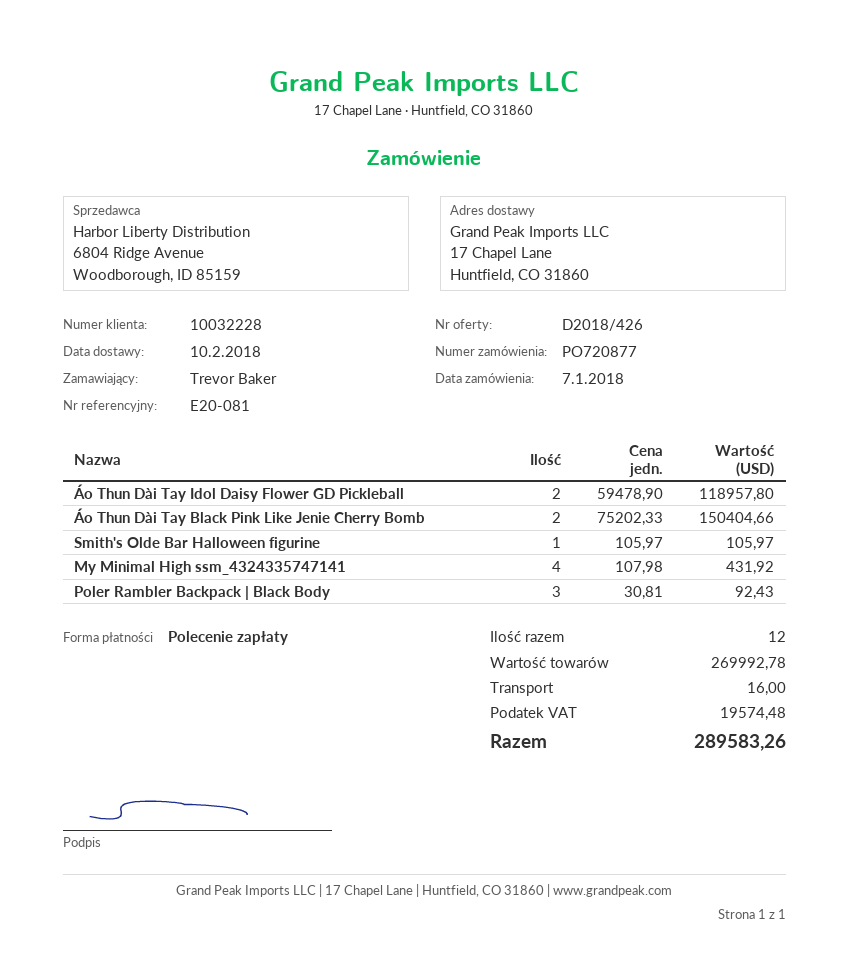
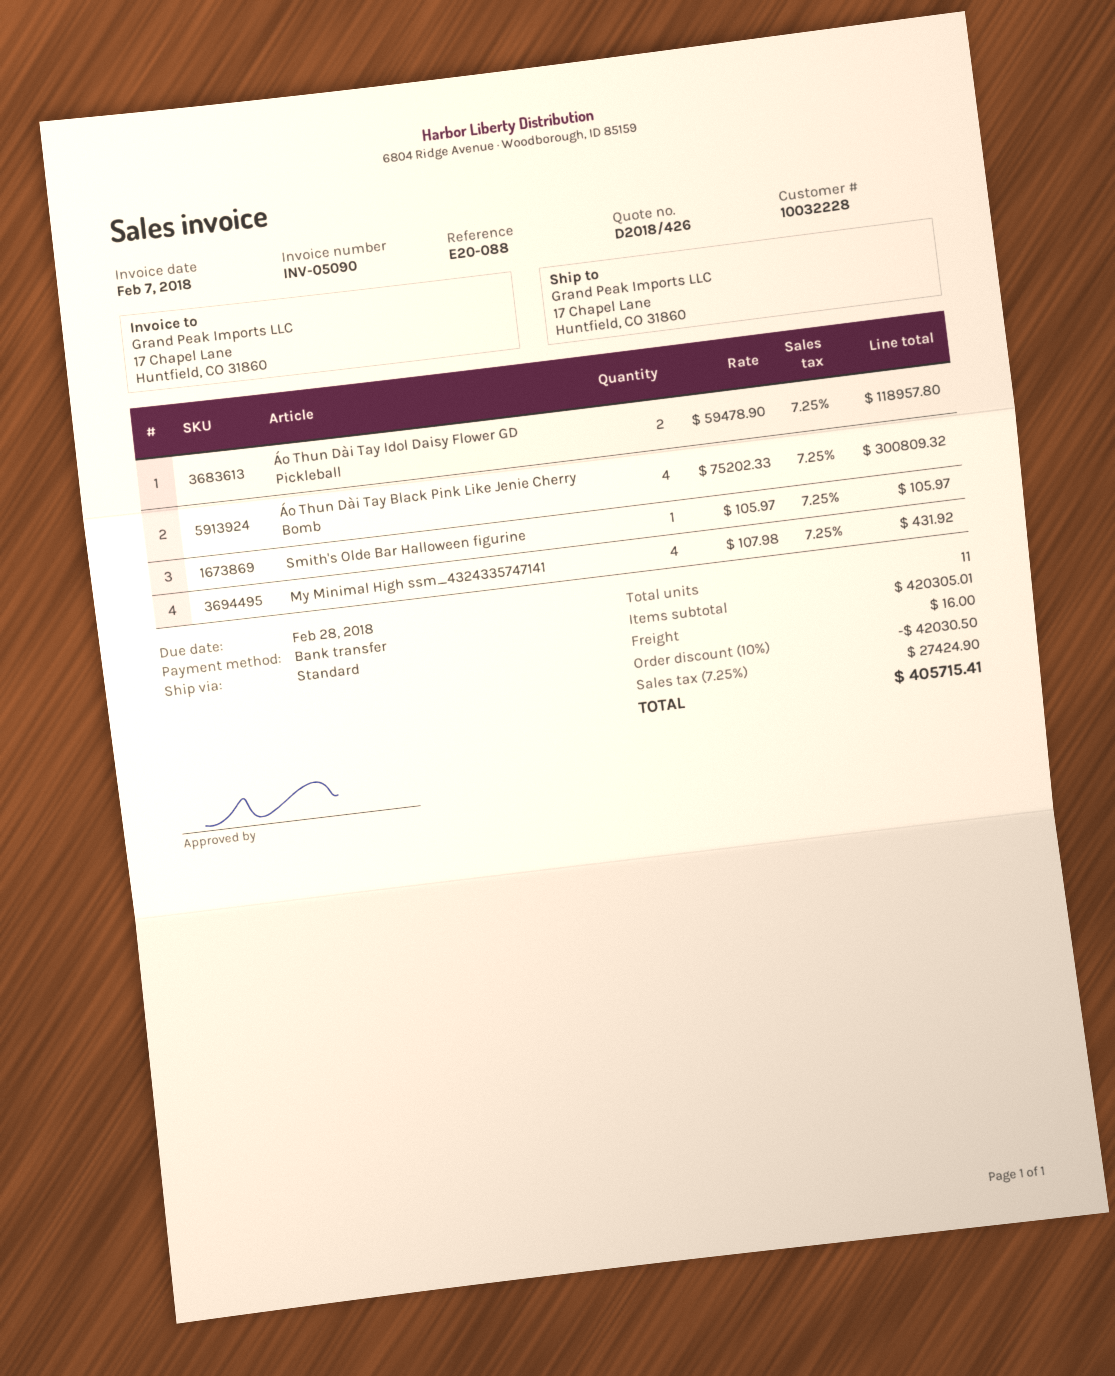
reference: E20-081 -> E20-088
payment method: direct debit -> bank transfer
Áo Thun Dài Tay Black Pink Like Jenie Cherry Bomb: 2 x 75202.33 = 150404.66 -> 4 x 75202.33 = 300809.32
Poler Rambler Backpack | Black Body: 3 x 30.81 = 92.43 -> none
total quantity: 12 -> 11
subtotal: 269992.78 -> 420305.01
discount: none -> 10% = 42030.50
tax: 19574.48 -> 27424.90
total: 289583.26 -> 405715.41

